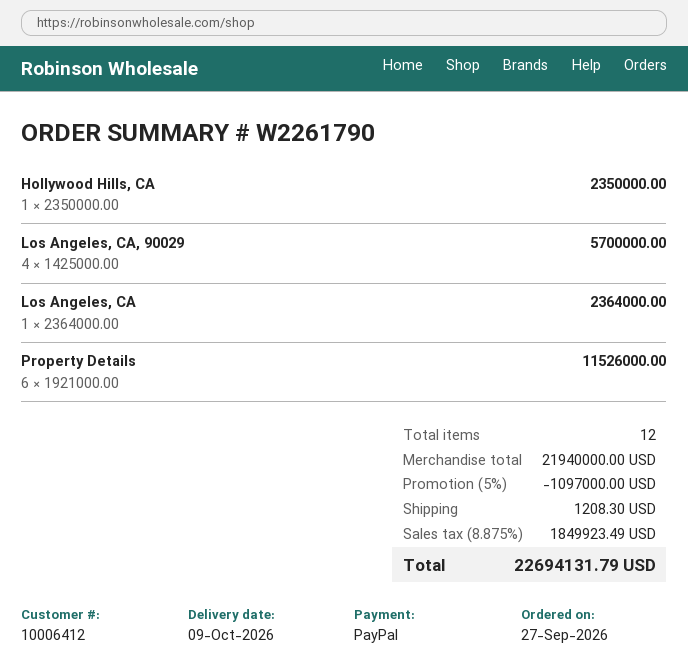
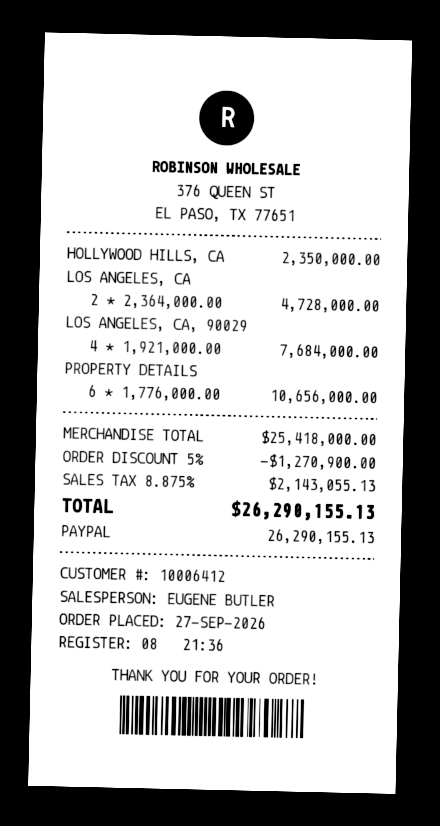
Los Angeles, CA, 90029: 4 x 1425000.00 = 5700000.00 -> 4 x 1921000.00 = 7684000.00
Los Angeles, CA: 1 x 2364000.00 = 2364000.00 -> 2 x 2364000.00 = 4728000.00
Property Details: 6 x 1921000.00 = 11526000.00 -> 6 x 1776000.00 = 10656000.00
subtotal: 21940000.00 -> 25418000.00
discount: 5% = 1097000.00 -> 5% = 1270900.00
shipping: 1208.30 -> none
tax: 8.875% = 1849923.49 -> 8.875% = 2143055.13
total: 22694131.79 -> 26290155.13

